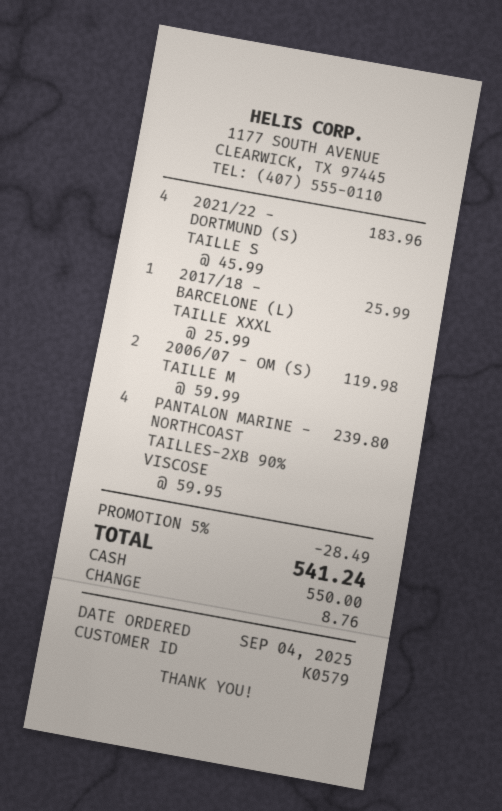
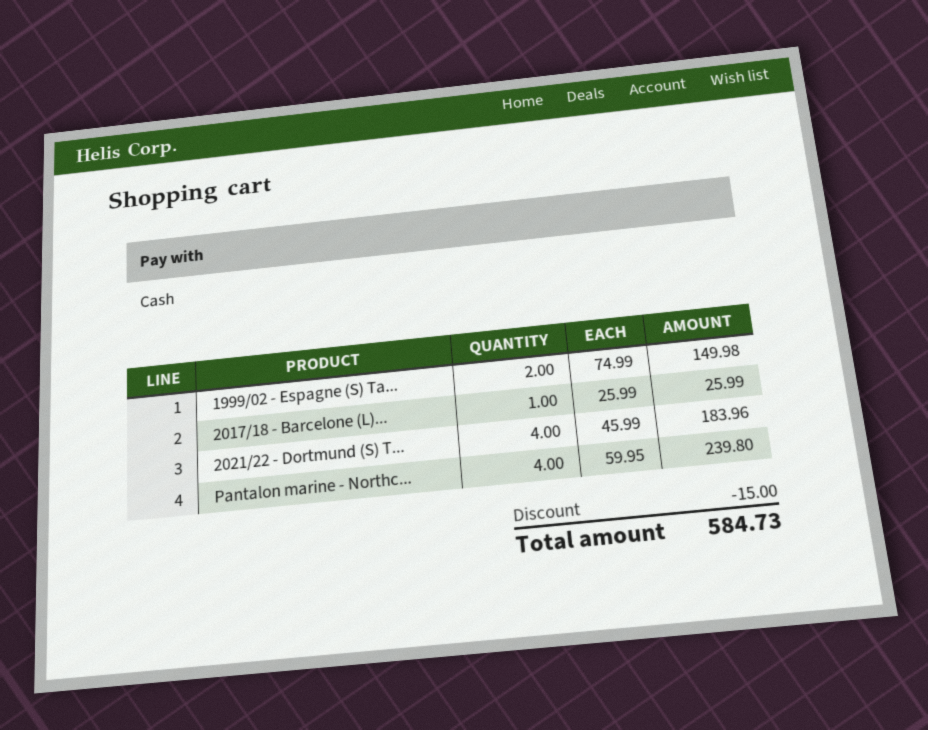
2006/07 - OM (S) TAILLE M: 2 x 59.99 = 119.98 -> none
1999/02 - Espagne (S) Ta...: none -> 2 x 74.99 = 149.98
discount: 28.49 -> 15.00
total: 541.24 -> 584.73

